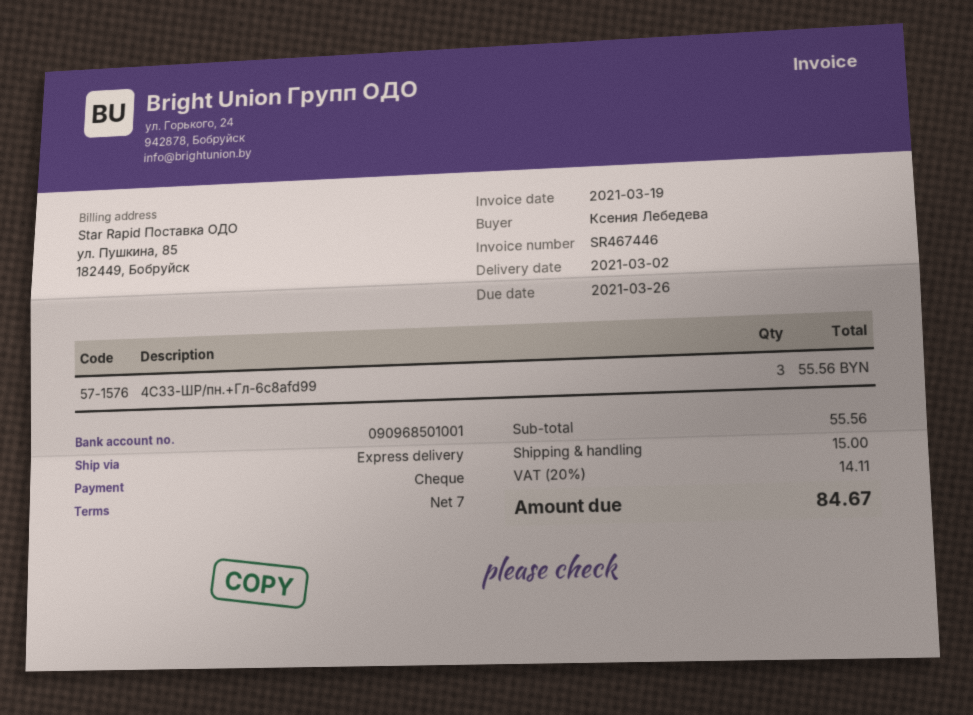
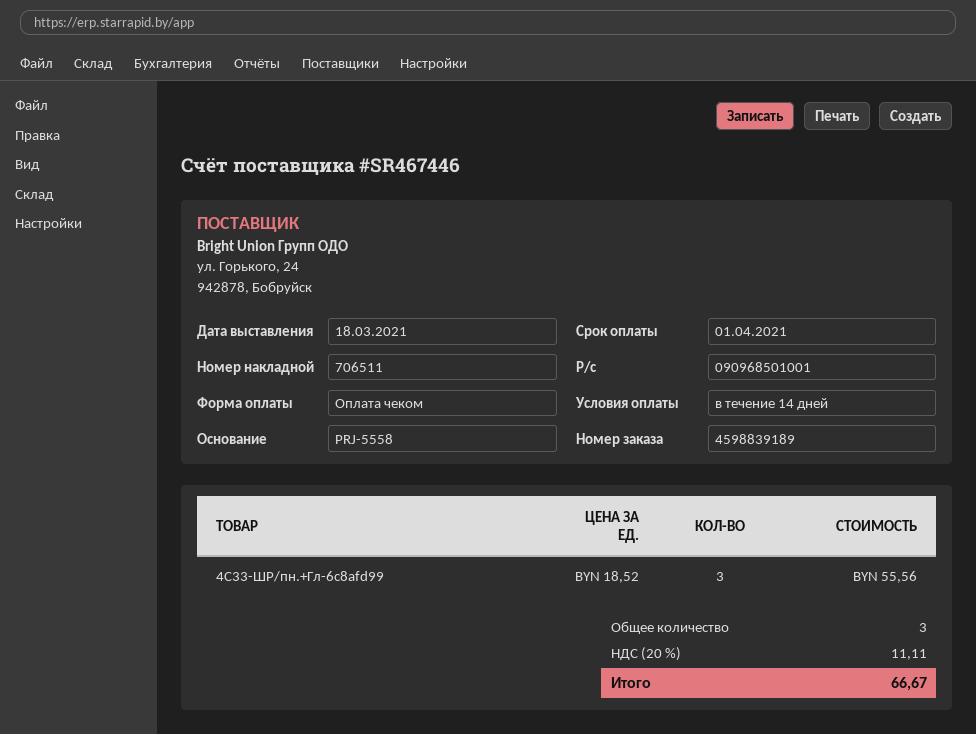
invoice date: 2021-03-19 -> 2021-03-18
payment terms: 7 days -> 14 days
due date: 2021-03-26 -> 2021-04-01
shipping: 15.00 -> none
tax: 20% = 14.11 -> 20% = 11.11
total: 84.67 -> 66.67

